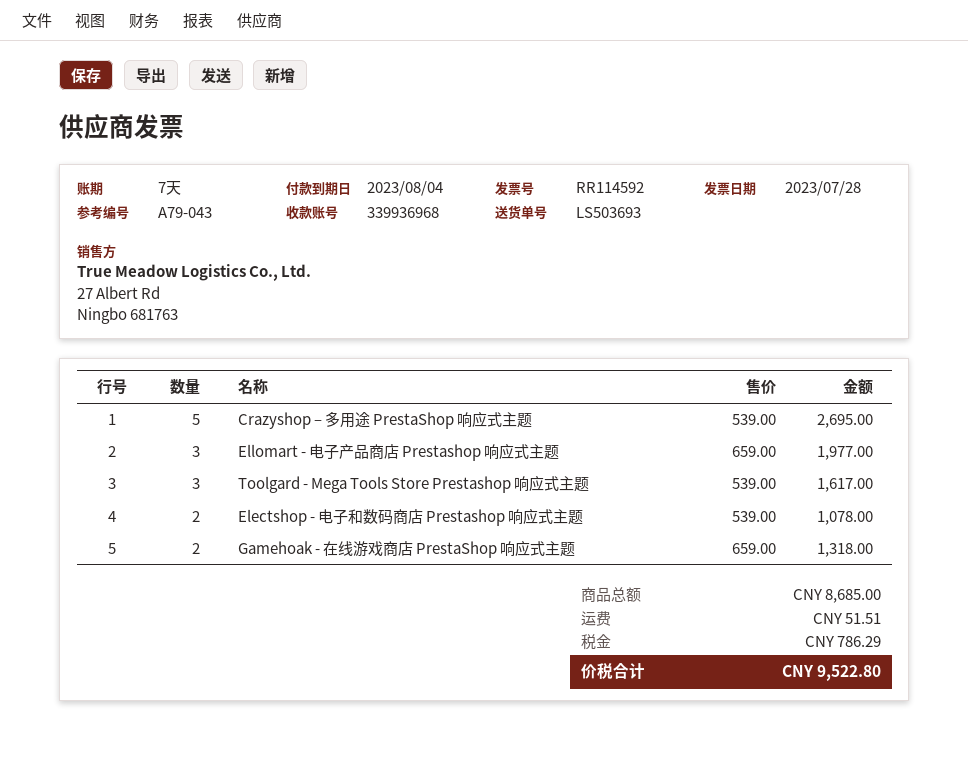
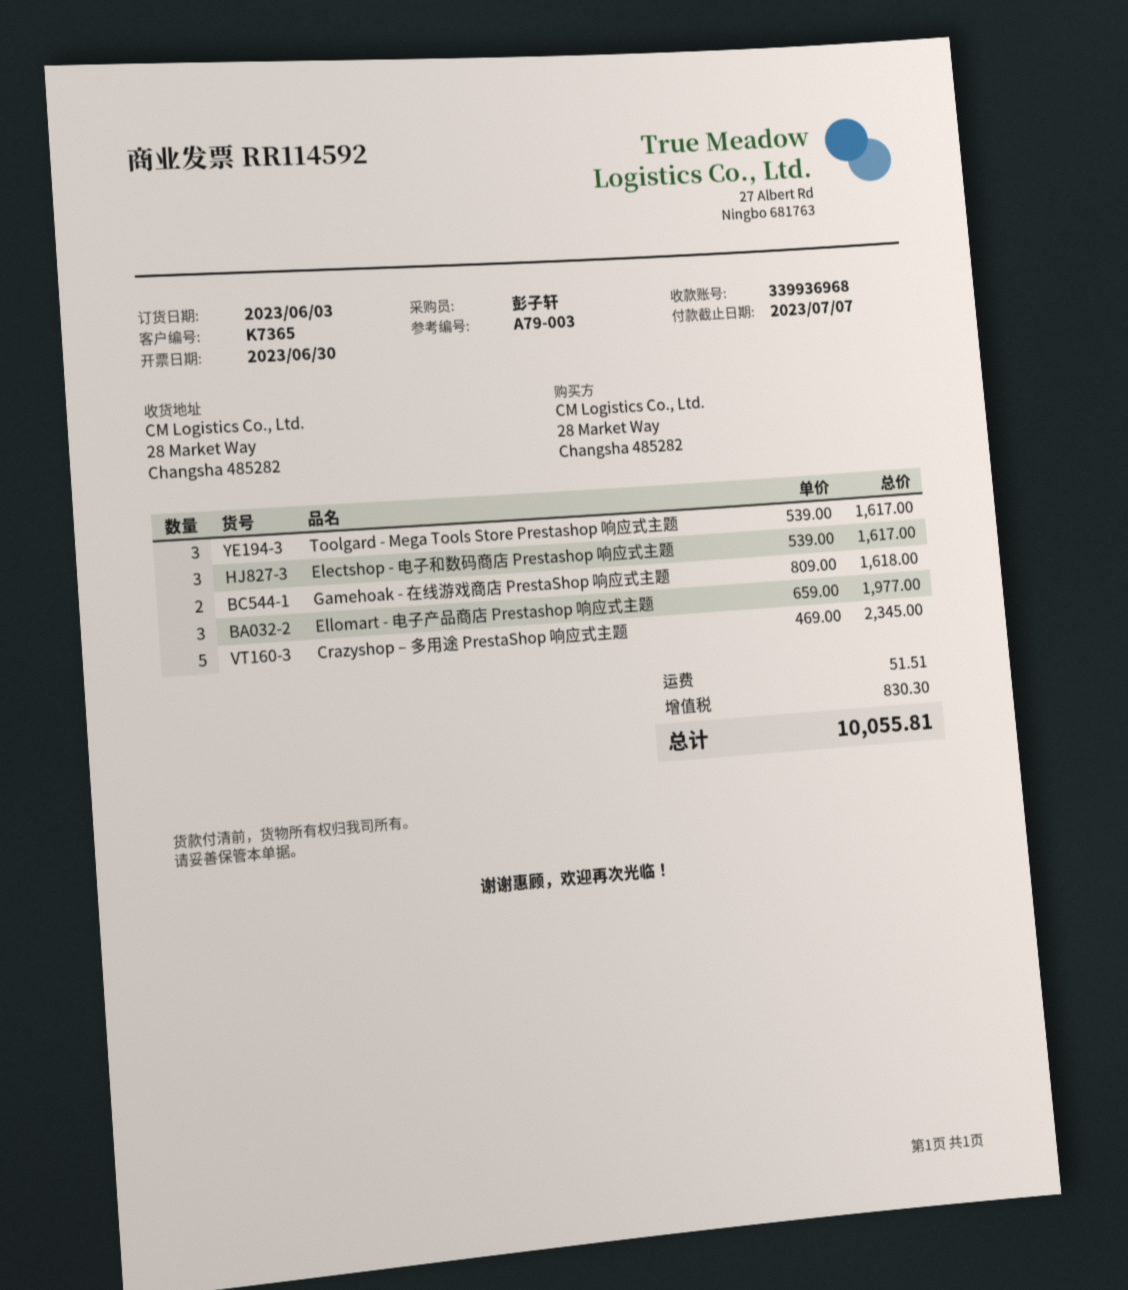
invoice date: 2023-07-28 -> 2023-06-30
due date: 2023-08-04 -> 2023-07-07
reference: A79-043 -> A79-003
Crazyshop – 多用途 PrestaShop 响应式主题: 5 x 539.00 = 2695.00 -> 5 x 469.00 = 2345.00
Electshop - 电子和数码商店 Prestashop 响应式主题: 2 x 539.00 = 1078.00 -> 3 x 539.00 = 1617.00
Gamehoak - 在线游戏商店 PrestaShop 响应式主题: 2 x 659.00 = 1318.00 -> 2 x 809.00 = 1618.00
tax: 786.29 -> 830.30
total: 9522.80 -> 10055.81

